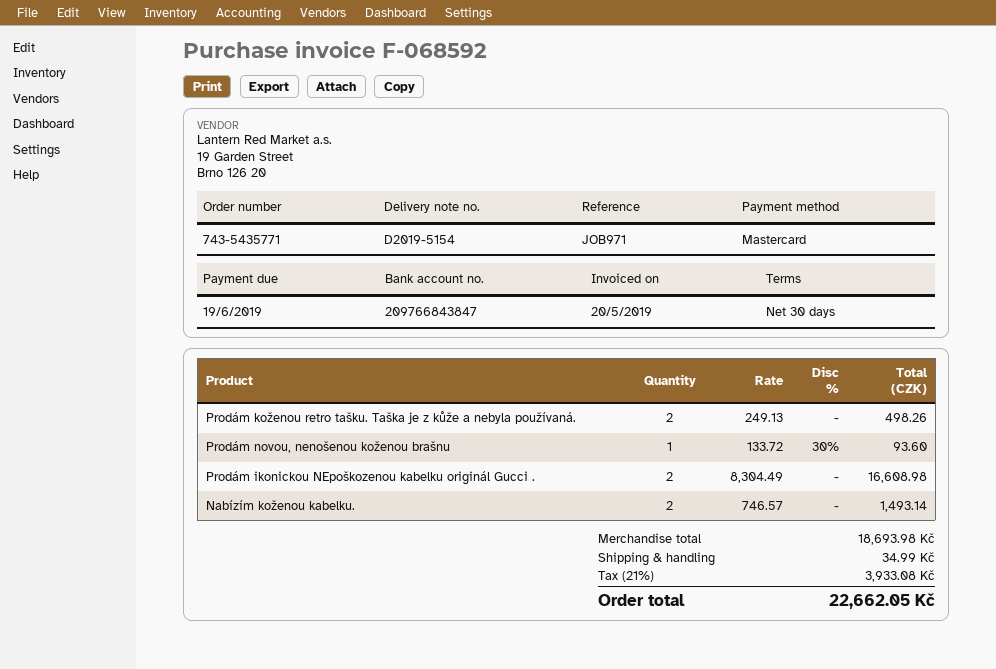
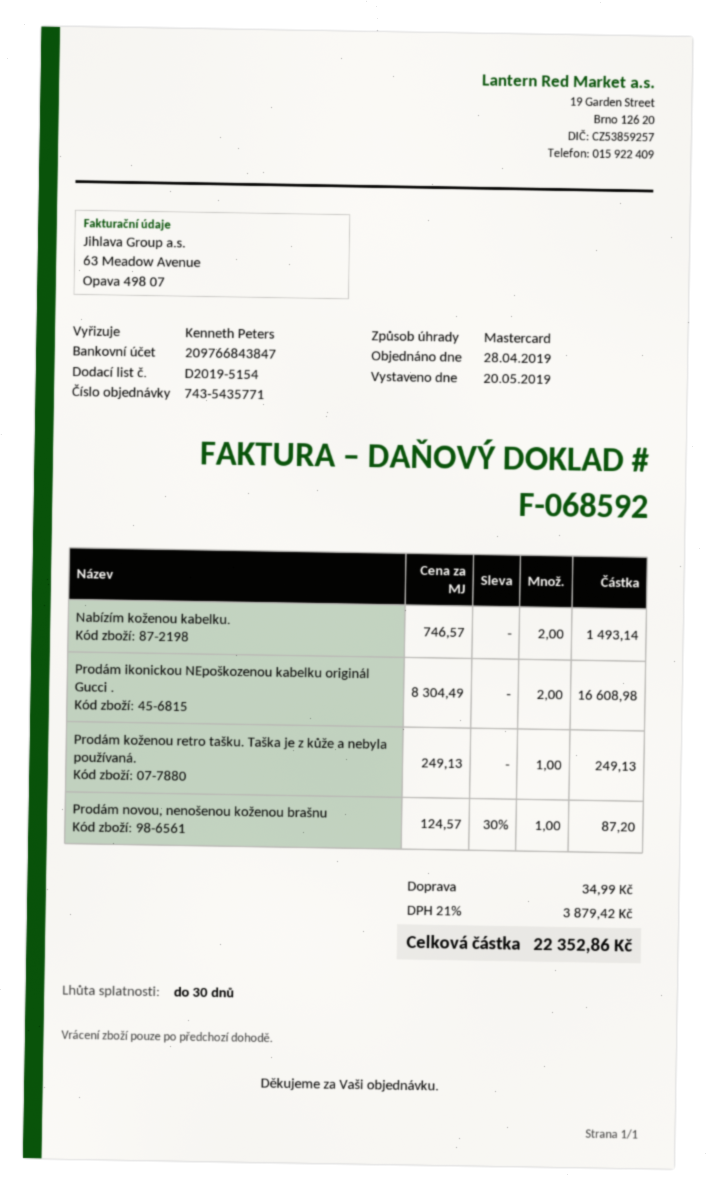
Prodám koženou retro tašku. Taška je z kůže a nebyla používaná.: 2 x 249.13 = 498.26 -> 1 x 249.13 = 249.13
Prodám novou, nenošenou koženou brašnu: 1 x 133.72 - 30% = 93.60 -> 1 x 124.57 - 30% = 87.20
tax: 21% = 3933.08 -> 21% = 3879.42
total: 22662.05 -> 22352.86

